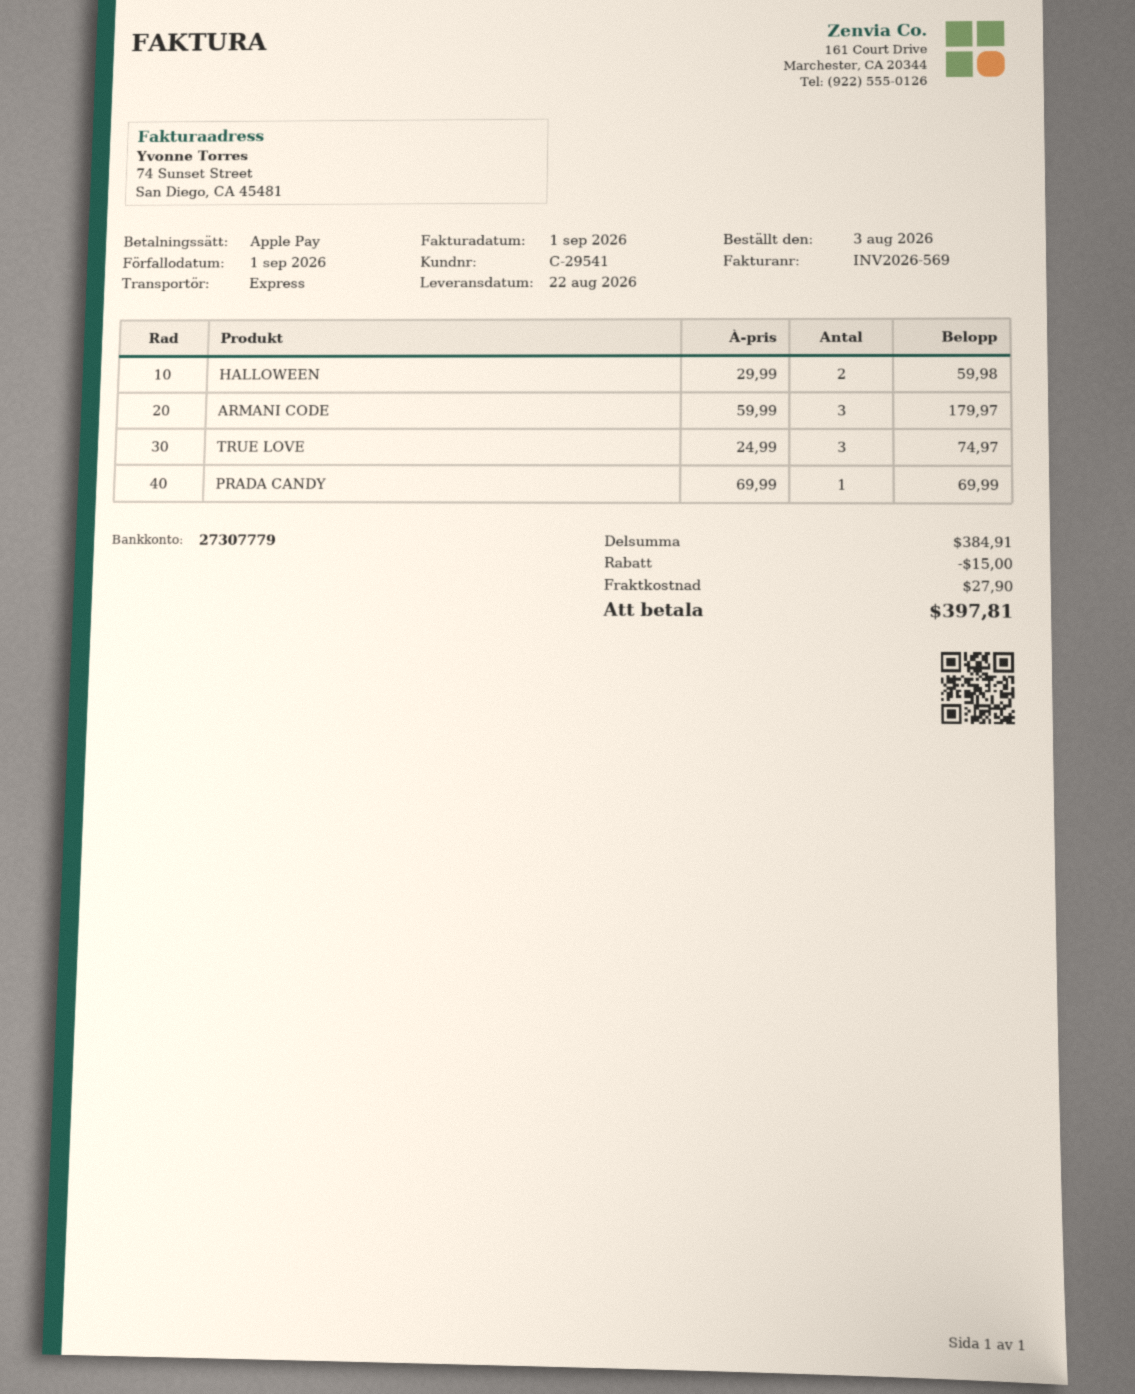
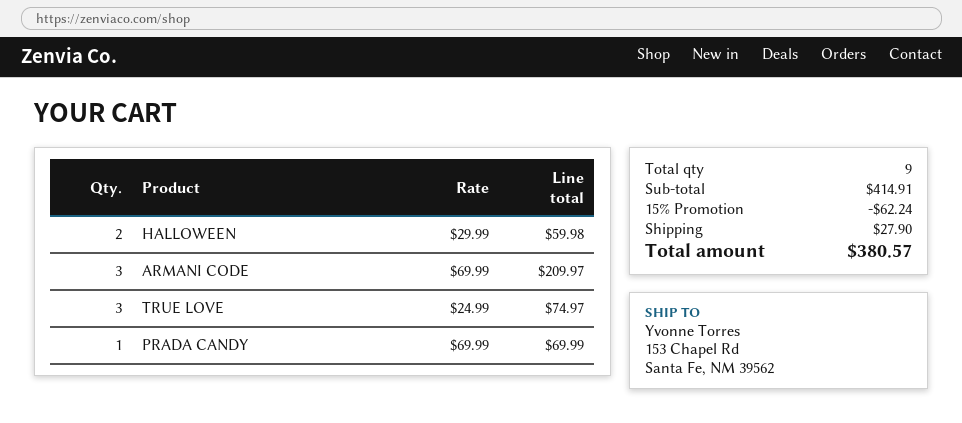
ARMANI CODE: 3 x 59.99 = 179.97 -> 3 x 69.99 = 209.97
subtotal: 384.91 -> 414.91
discount: 15.00 -> 62.24
total: 397.81 -> 380.57

